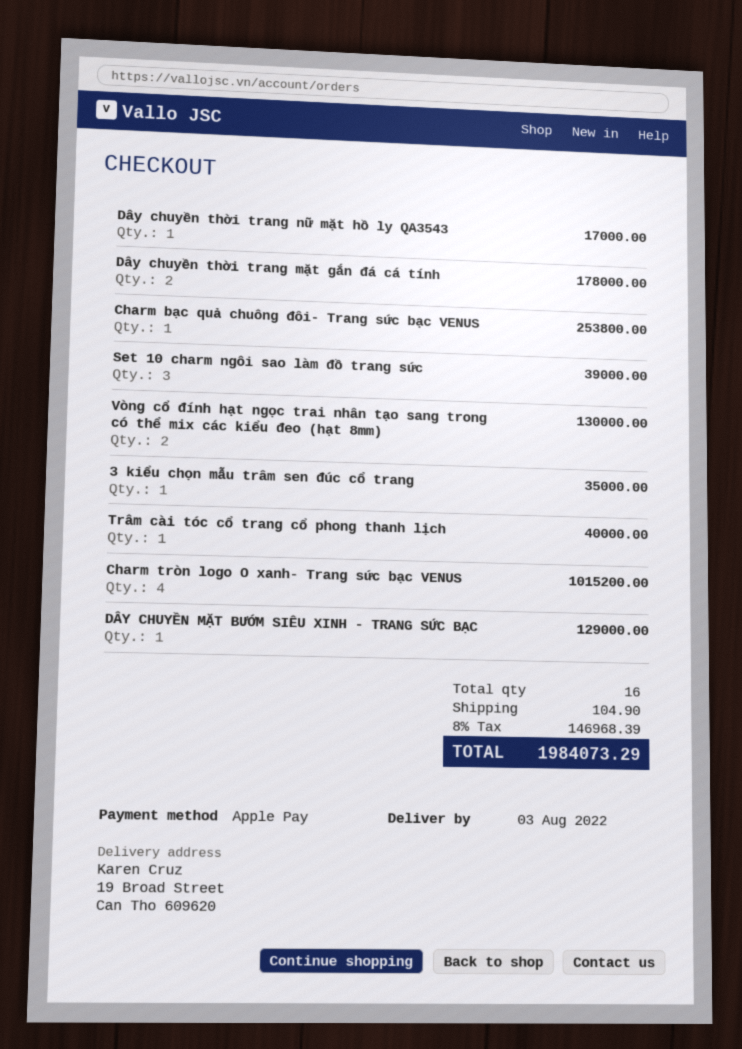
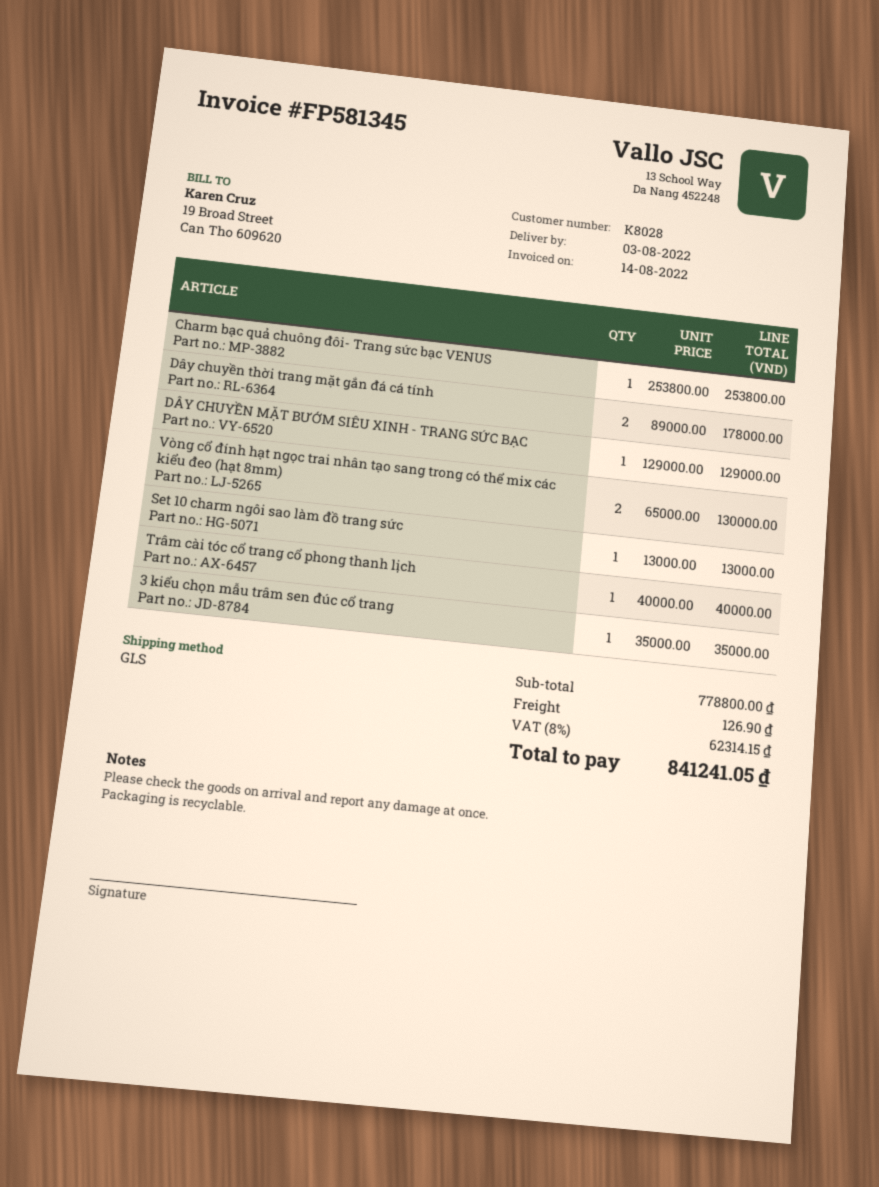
Dây chuyền thời trang nữ mặt hồ ly QA3543: 1 for 17000.00 -> none
Set 10 charm ngôi sao làm đồ trang sức: 3 for 39000.00 -> 1 for 13000.00
Charm tròn logo O xanh- Trang sức bạc VENUS: 4 for 1015200.00 -> none
shipping: 104.90 -> 126.90
tax: 8% = 146968.39 -> 8% = 62314.15
total: 1984073.29 -> 841241.05

